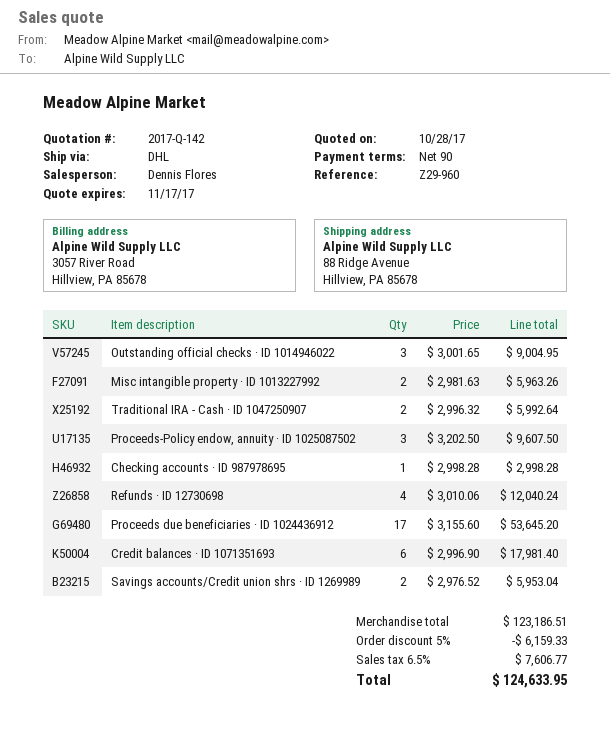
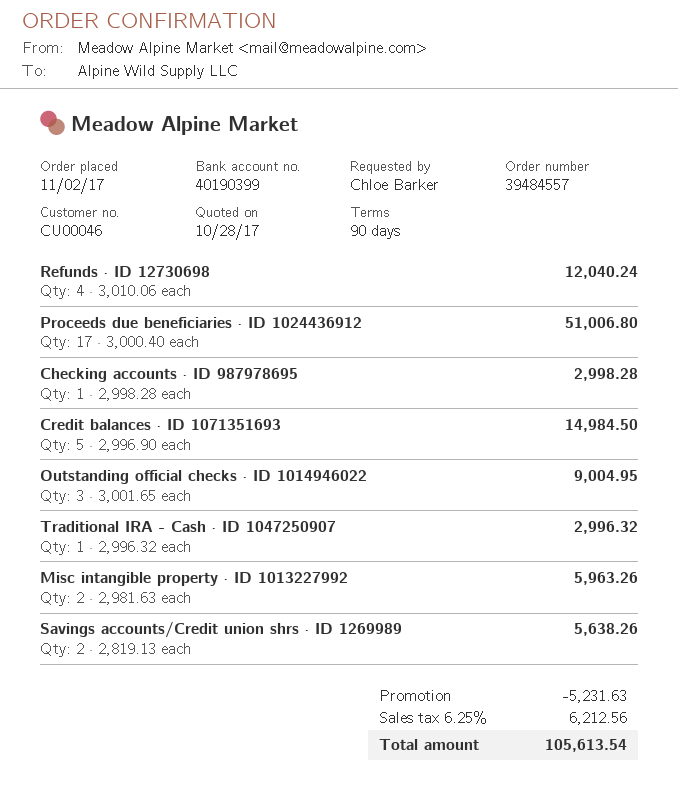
Traditional IRA - Cash · ID 1047250907: 2 x 2996.32 = 5992.64 -> 1 x 2996.32 = 2996.32
Proceeds-Policy endow, annuity · ID 1025087502: 3 x 3202.50 = 9607.50 -> none
Proceeds due beneficiaries · ID 1024436912: 17 x 3155.60 = 53645.20 -> 17 x 3000.40 = 51006.80
Credit balances · ID 1071351693: 6 x 2996.90 = 17981.40 -> 5 x 2996.90 = 14984.50
Savings accounts/Credit union shrs · ID 1269989: 2 x 2976.52 = 5953.04 -> 2 x 2819.13 = 5638.26
discount: 6159.33 -> 5231.63
tax: 6.5% = 7606.77 -> 6.25% = 6212.56
total: 124633.95 -> 105613.54

